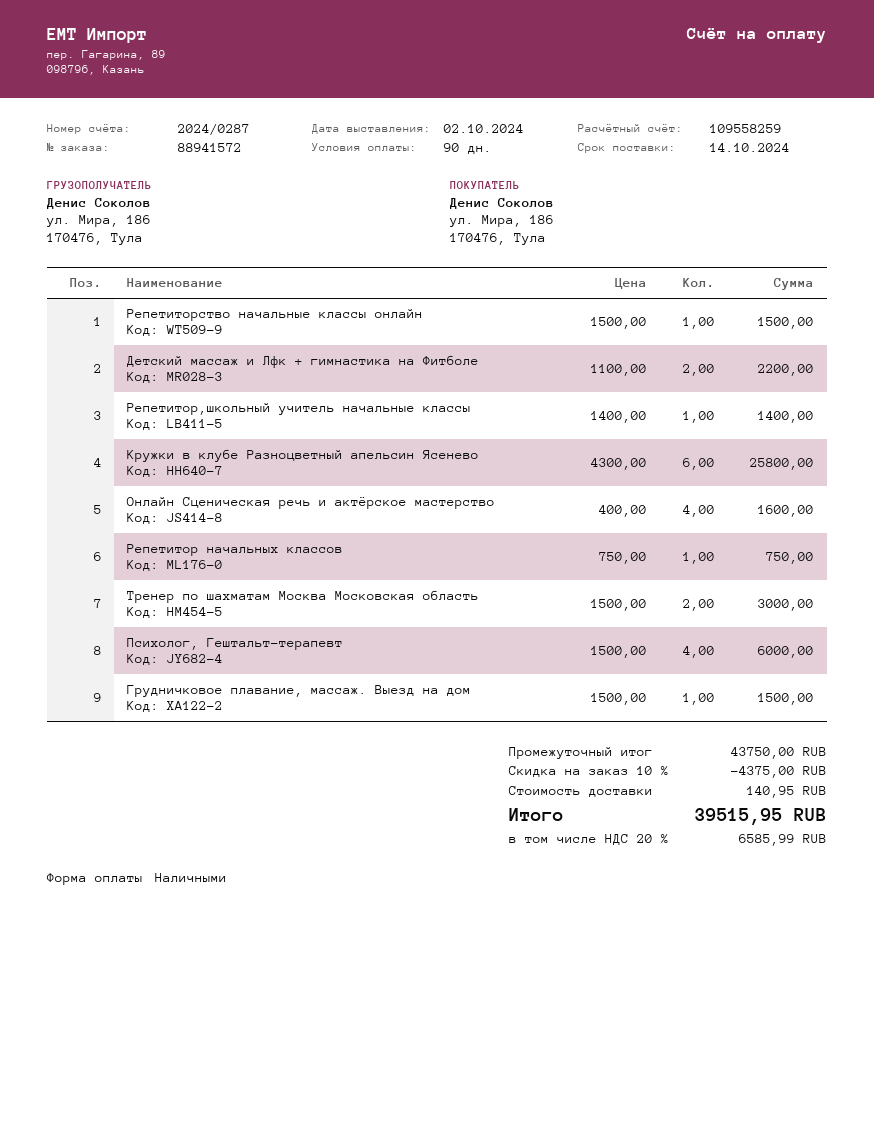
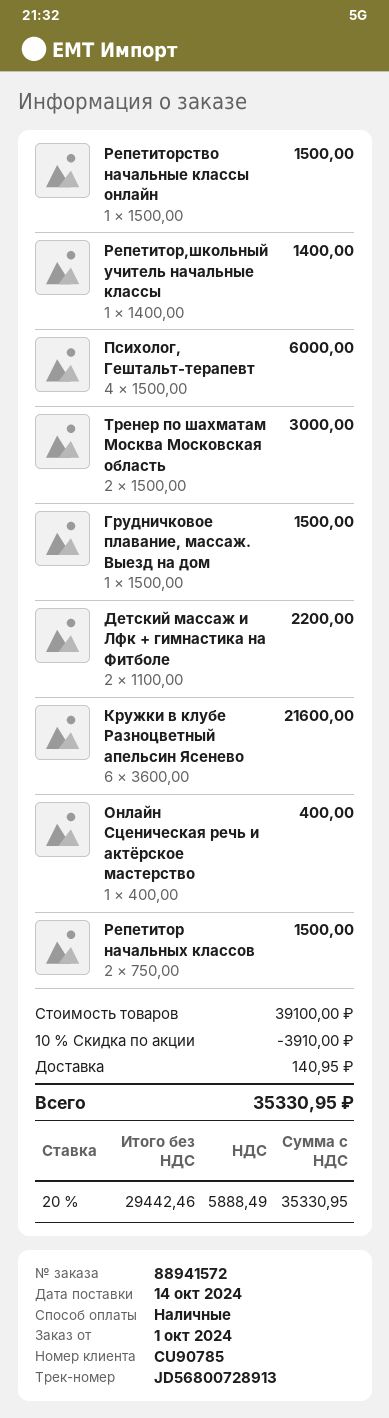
Кружки в клубе Разноцветный апельсин Ясенево: 6 x 4300.00 = 25800.00 -> 6 x 3600.00 = 21600.00
Онлайн Сценическая речь и актёрское мастерство: 4 x 400.00 = 1600.00 -> 1 x 400.00 = 400.00
Репетитор начальных классов: 1 x 750.00 = 750.00 -> 2 x 750.00 = 1500.00
subtotal: 43750.00 -> 39100.00
discount: 10% = 4375.00 -> 10% = 3910.00
tax: 20% = 6585.99 -> 20% = 5888.49
total: 39515.95 -> 35330.95

